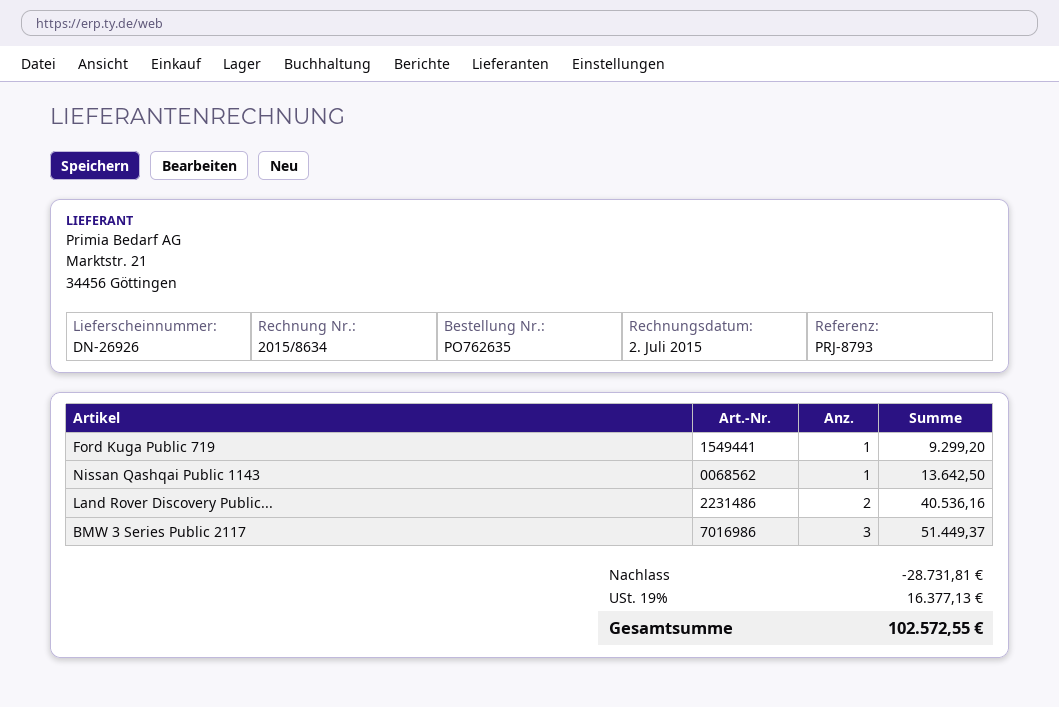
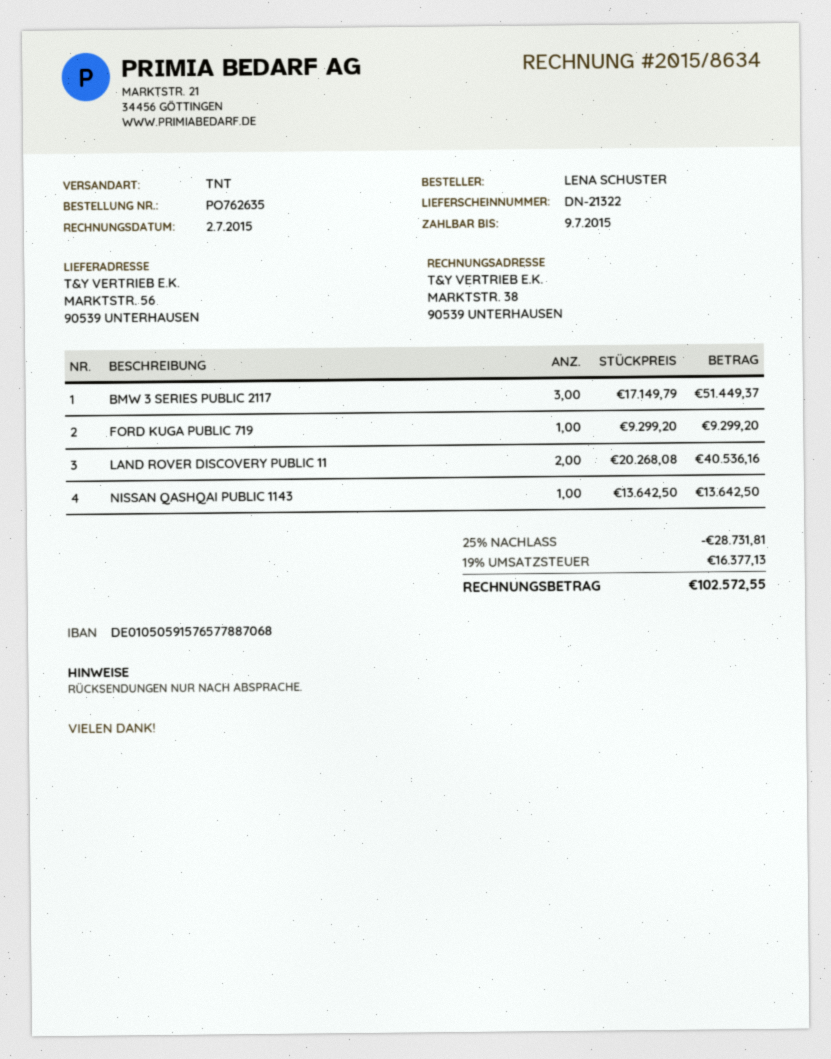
delivery note number: DN-26926 -> DN-21322

